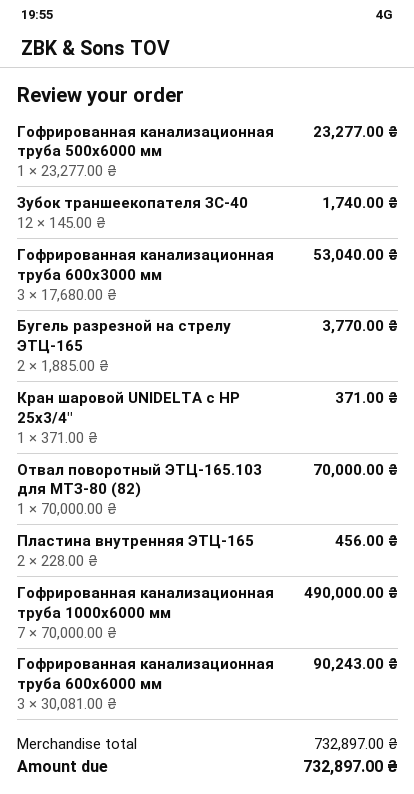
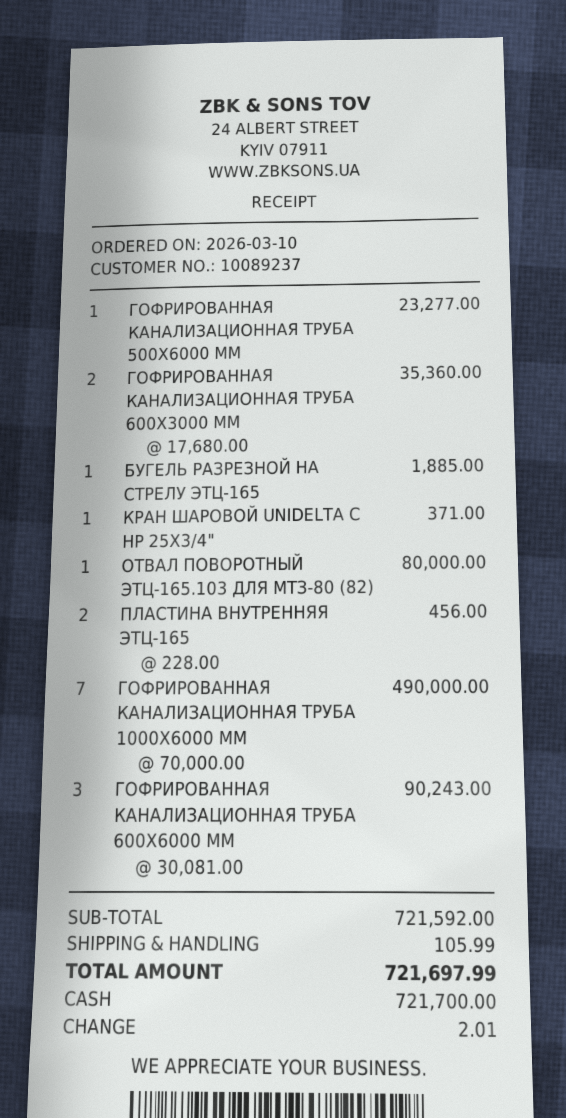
Зубок траншеекопателя ЗС-40: 12 x 145.00 = 1740.00 -> none
Гофрированная канализационная труба 600x3000 мм: 3 x 17680.00 = 53040.00 -> 2 x 17680.00 = 35360.00
Бугель разрезной на стрелу ЭТЦ-165: 2 x 1885.00 = 3770.00 -> 1 x 1885.00 = 1885.00
Отвал поворотный ЭТЦ-165.103 для МТЗ-80 (82): 1 x 70000.00 = 70000.00 -> 1 x 80000.00 = 80000.00
subtotal: 732897.00 -> 721592.00
shipping: none -> 105.99
total: 732897.00 -> 721697.99

